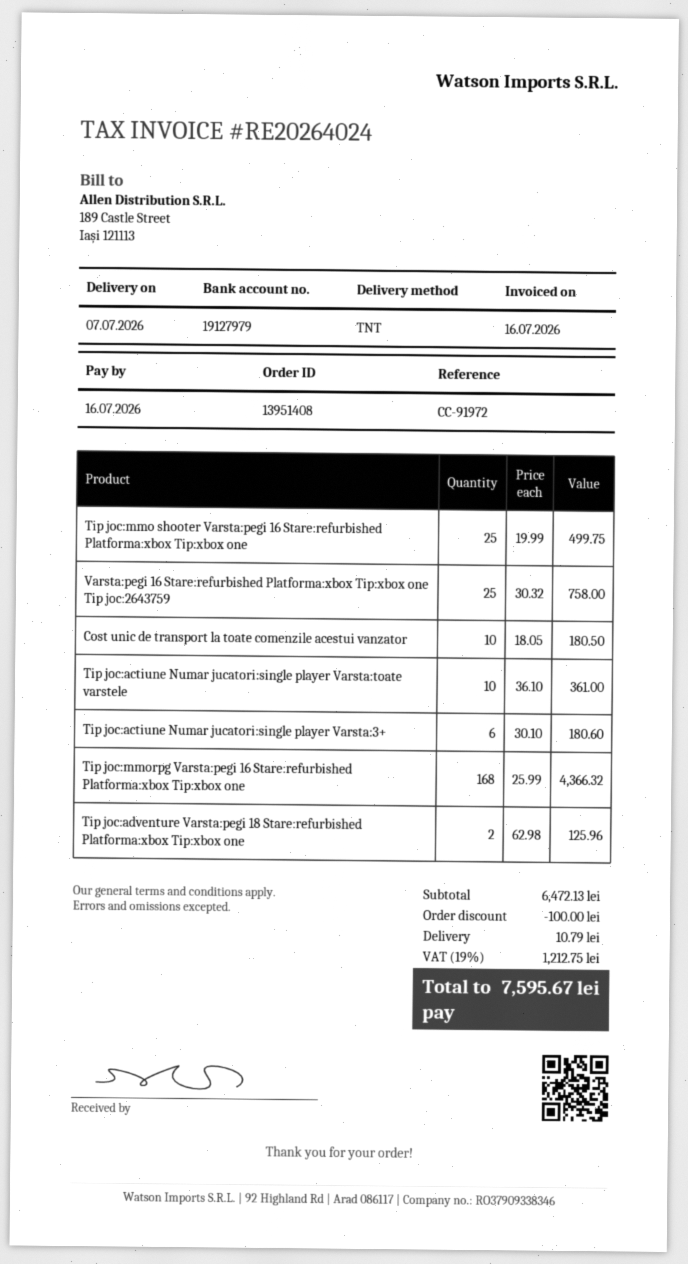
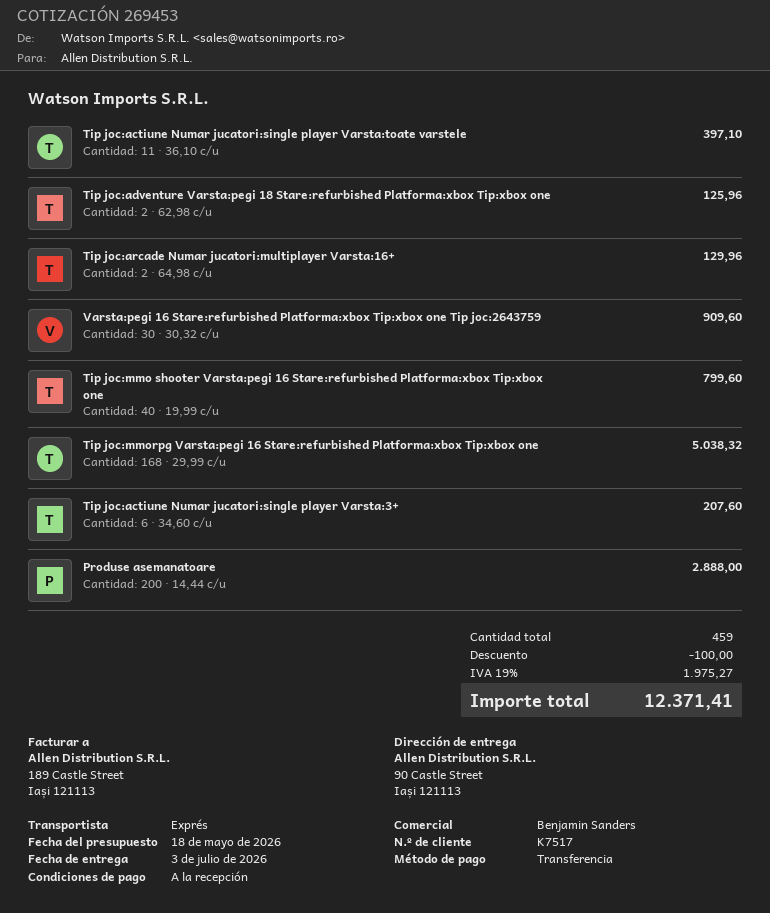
delivery date: 2026-07-07 -> 2026-07-03
shipping method: TNT -> express
Tip joc:mmo shooter Varsta:pegi 16 Stare:refurbished Platforma:xbox Tip:xbox one: 25 x 19.99 = 499.75 -> 40 x 19.99 = 799.60
Varsta:pegi 16 Stare:refurbished Platforma:xbox Tip:xbox one Tip joc:2643759: 25 x 30.32 = 758.00 -> 30 x 30.32 = 909.60
Cost unic de transport la toate comenzile acestui vanzator: 10 x 18.05 = 180.50 -> none
Tip joc:actiune Numar jucatori:single player Varsta:toate varstele: 10 x 36.10 = 361.00 -> 11 x 36.10 = 397.10
Tip joc:actiune Numar jucatori:single player Varsta:3+: 6 x 30.10 = 180.60 -> 6 x 34.60 = 207.60
Tip joc:mmorpg Varsta:pegi 16 Stare:refurbished Platforma:xbox Tip:xbox one: 168 x 25.99 = 4366.32 -> 168 x 29.99 = 5038.32
Tip joc:arcade Numar jucatori:multiplayer Varsta:16+: none -> 2 x 64.98 = 129.96
Produse asemanatoare: none -> 200 x 14.44 = 2888.00
shipping: 10.79 -> none
tax: 19% = 1212.75 -> 19% = 1975.27
total: 7595.67 -> 12371.41

